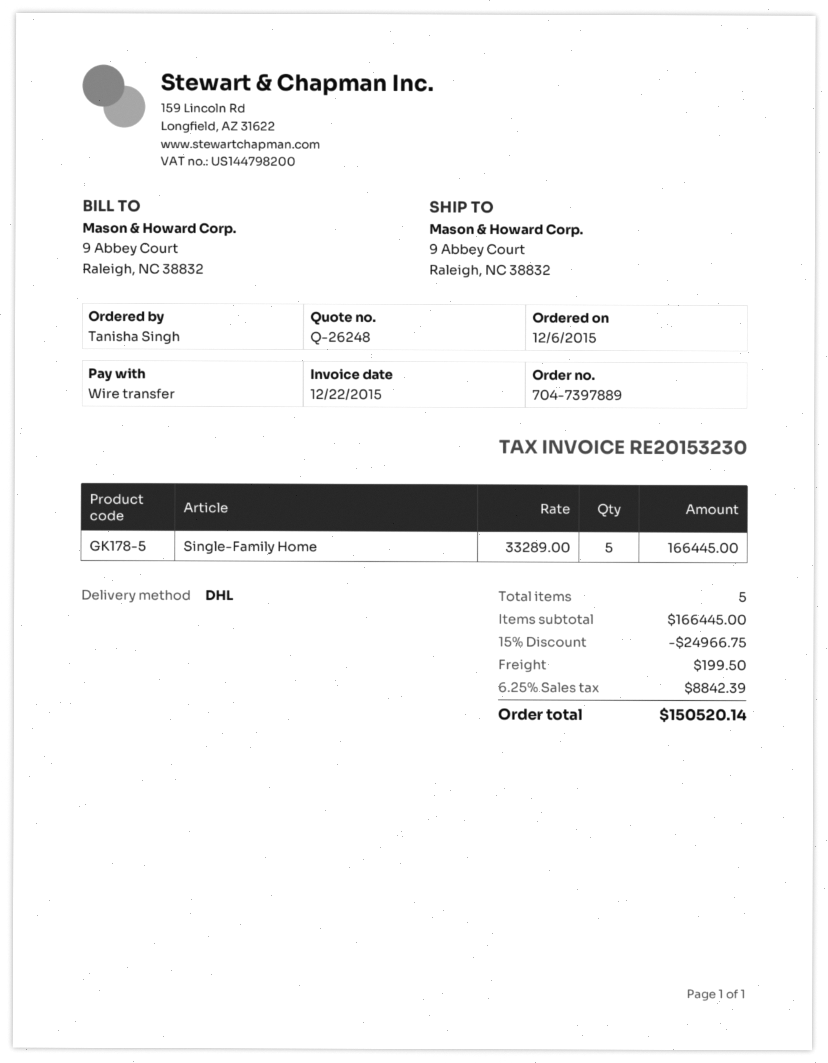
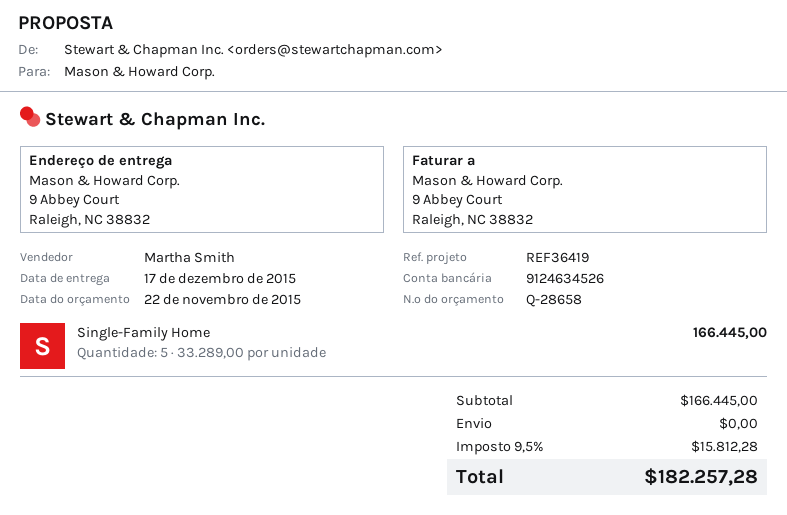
quote number: Q-26248 -> Q-28658
discount: 15% = 24966.75 -> none
shipping: 199.50 -> 0.00
tax: 6.25% = 8842.39 -> 9.5% = 15812.28
total: 150520.14 -> 182257.28

